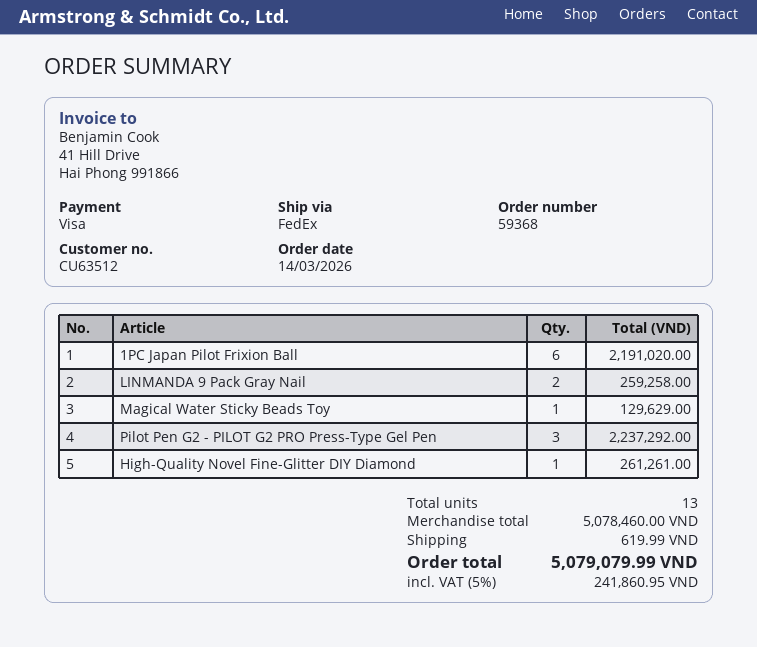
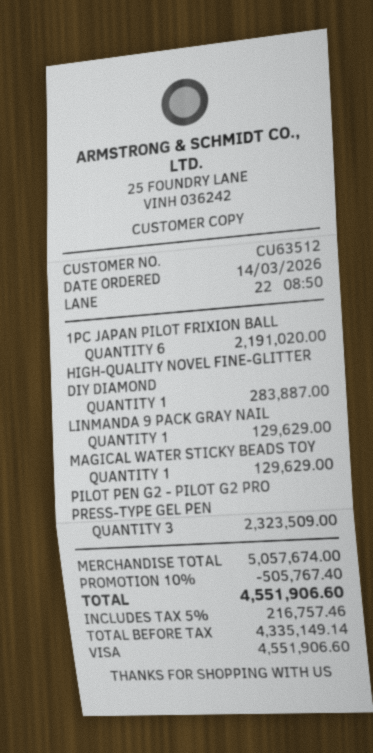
LINMANDA 9 Pack Gray Nail: 2 for 259258.00 -> 1 for 129629.00
Pilot Pen G2 - PILOT G2 PRO Press-Type Gel Pen: 3 for 2237292.00 -> 3 for 2323509.00
High-Quality Novel Fine-Glitter DIY Diamond: 1 for 261261.00 -> 1 for 283887.00
subtotal: 5078460.00 -> 5057674.00
discount: none -> 10% = 505767.40
shipping: 619.99 -> none
tax: 5% = 241860.95 -> 5% = 216757.46
total: 5079079.99 -> 4551906.60

